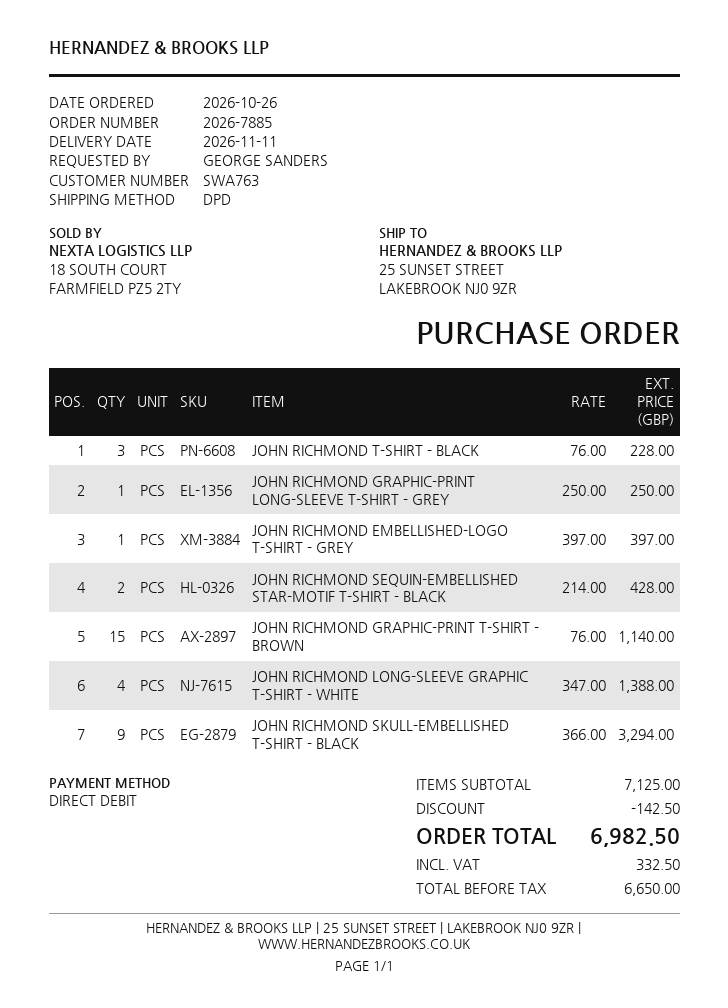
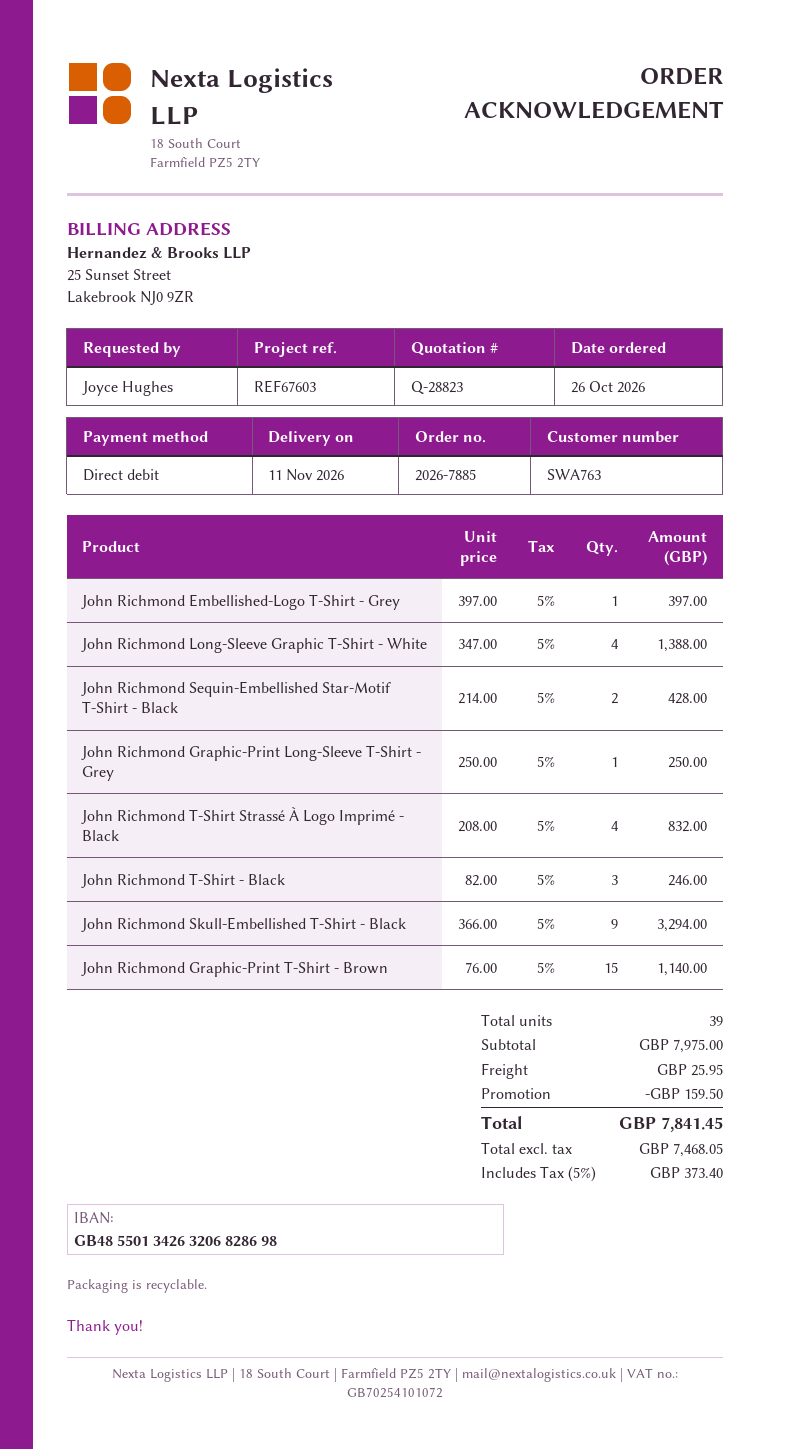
ordered by: GEORGE SANDERS -> Joyce Hughes
JOHN RICHMOND T-SHIRT - BLACK: 3 x 76.00 = 228.00 -> 3 x 82.00 = 246.00
John Richmond T-Shirt Strassé À Logo Imprimé - Black: none -> 4 x 208.00 = 832.00
subtotal: 7125.00 -> 7975.00
discount: 142.50 -> 159.50
shipping: none -> 25.95
net: 6650.00 -> 7468.05
tax: 332.50 -> 373.40
total: 6982.50 -> 7841.45

